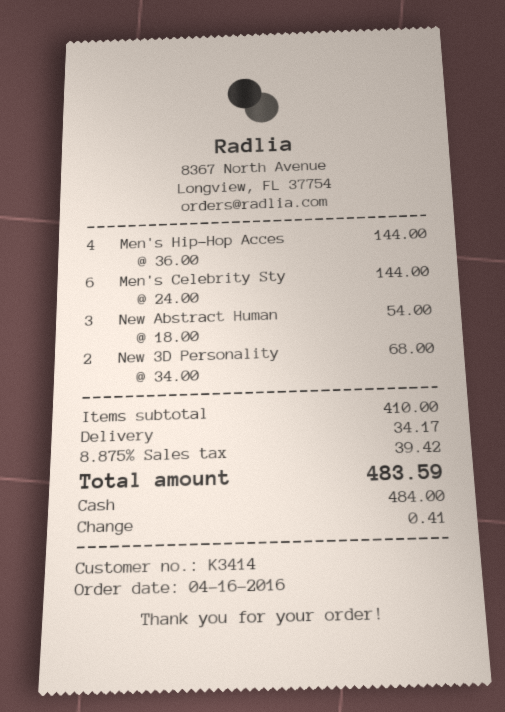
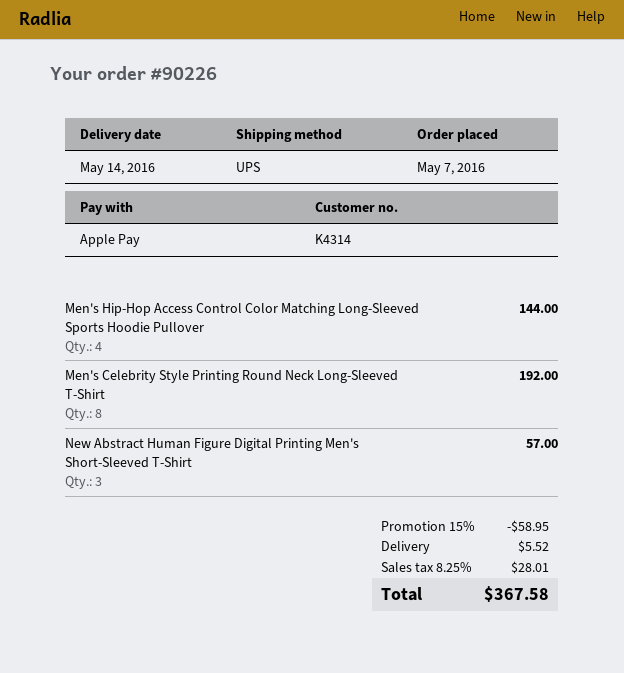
order date: 2016-04-16 -> 2016-05-07
customer number: K3414 -> K4314
payment method: cash -> Apple Pay
Men's Celebrity Sty: 6 for 144.00 -> 8 for 192.00
New Abstract Human: 3 for 54.00 -> 3 for 57.00
New 3D Personality: 2 for 68.00 -> none
discount: none -> 15% = 58.95
shipping: 34.17 -> 5.52
tax: 8.875% = 39.42 -> 8.25% = 28.01
total: 483.59 -> 367.58

